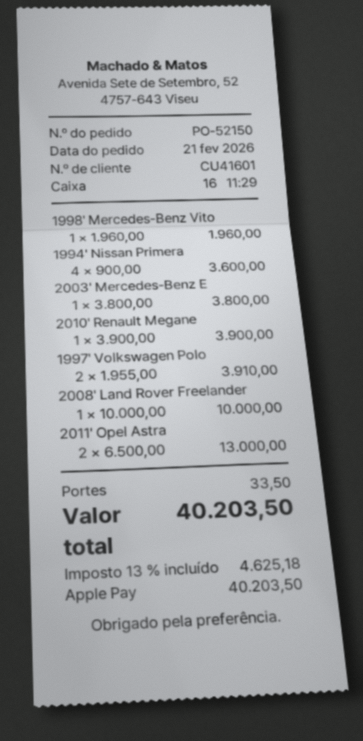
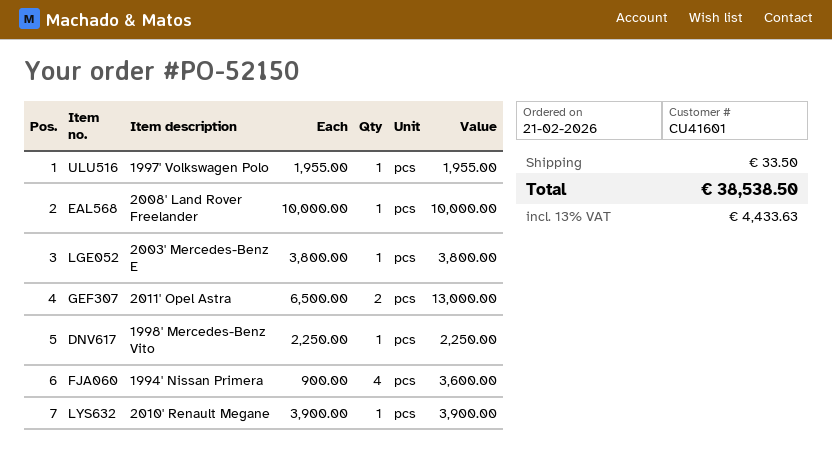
1998' Mercedes-Benz Vito: 1 x 1960.00 = 1960.00 -> 1 x 2250.00 = 2250.00
1997' Volkswagen Polo: 2 x 1955.00 = 3910.00 -> 1 x 1955.00 = 1955.00
tax: 13% = 4625.18 -> 13% = 4433.63
total: 40203.50 -> 38538.50

